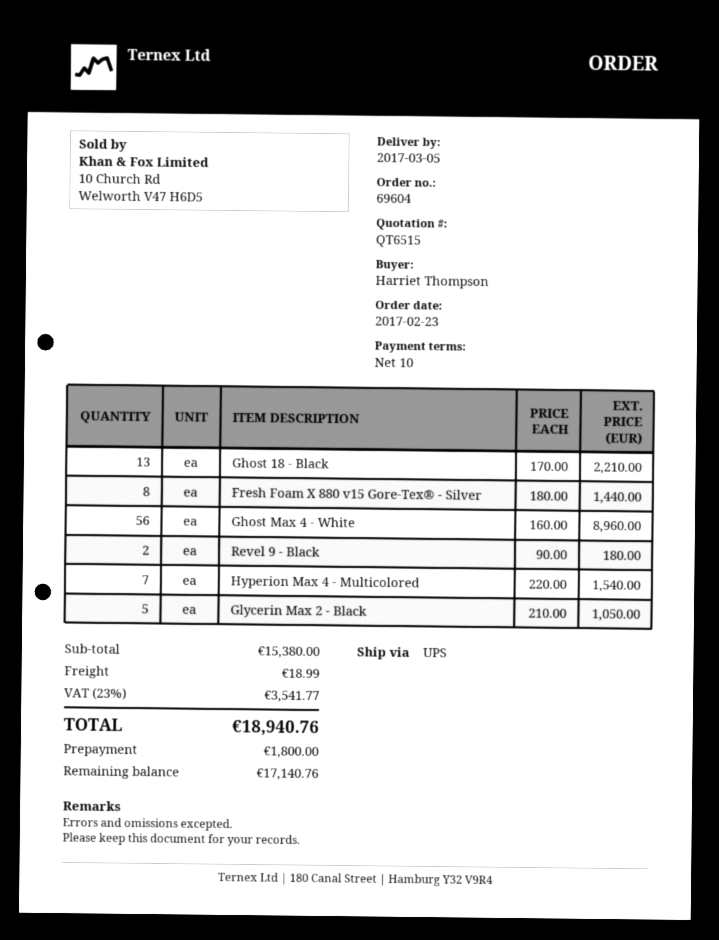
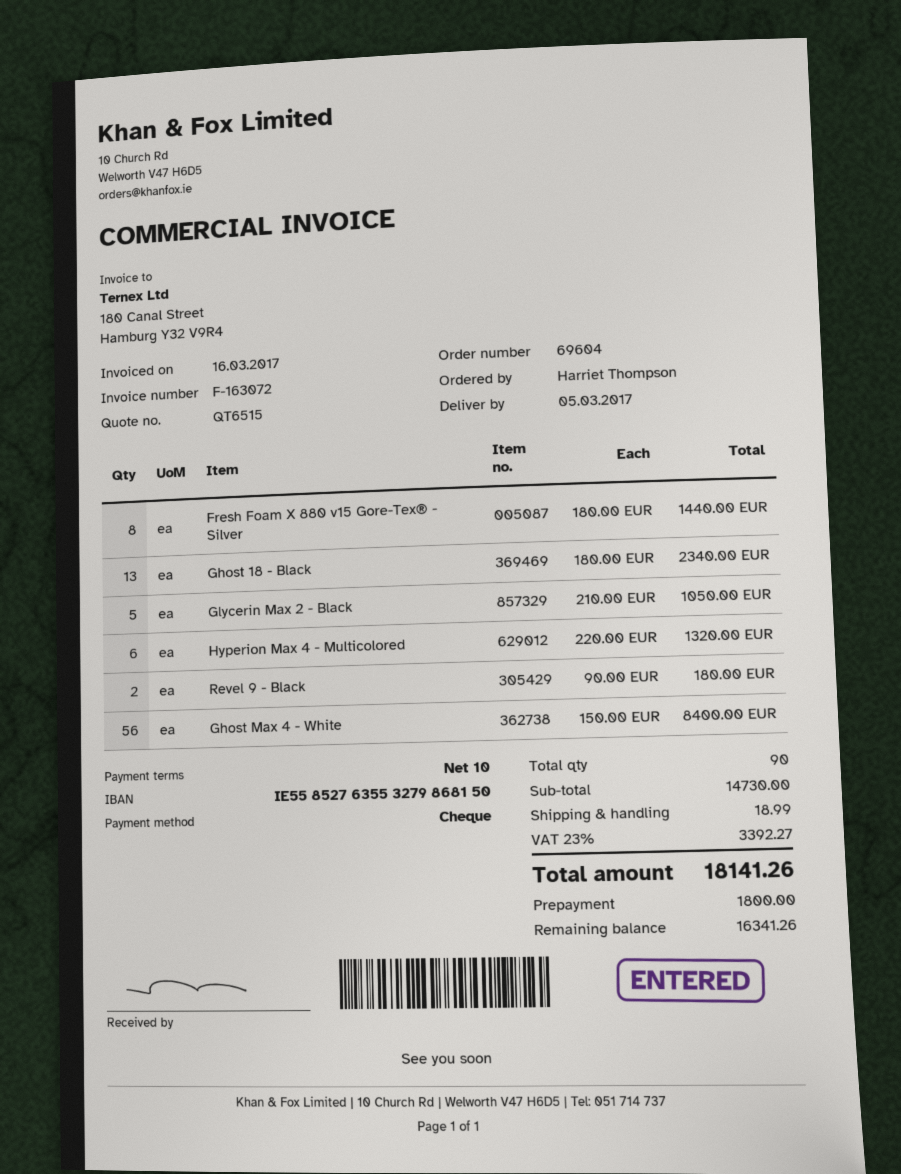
Ghost 18 - Black: 13 x 170.00 = 2210.00 -> 13 x 180.00 = 2340.00
Ghost Max 4 - White: 56 x 160.00 = 8960.00 -> 56 x 150.00 = 8400.00
Hyperion Max 4 - Multicolored: 7 x 220.00 = 1540.00 -> 6 x 220.00 = 1320.00
subtotal: 15380.00 -> 14730.00
tax: 23% = 3541.77 -> 23% = 3392.27
total: 18940.76 -> 18141.26
balance: 17140.76 -> 16341.26

